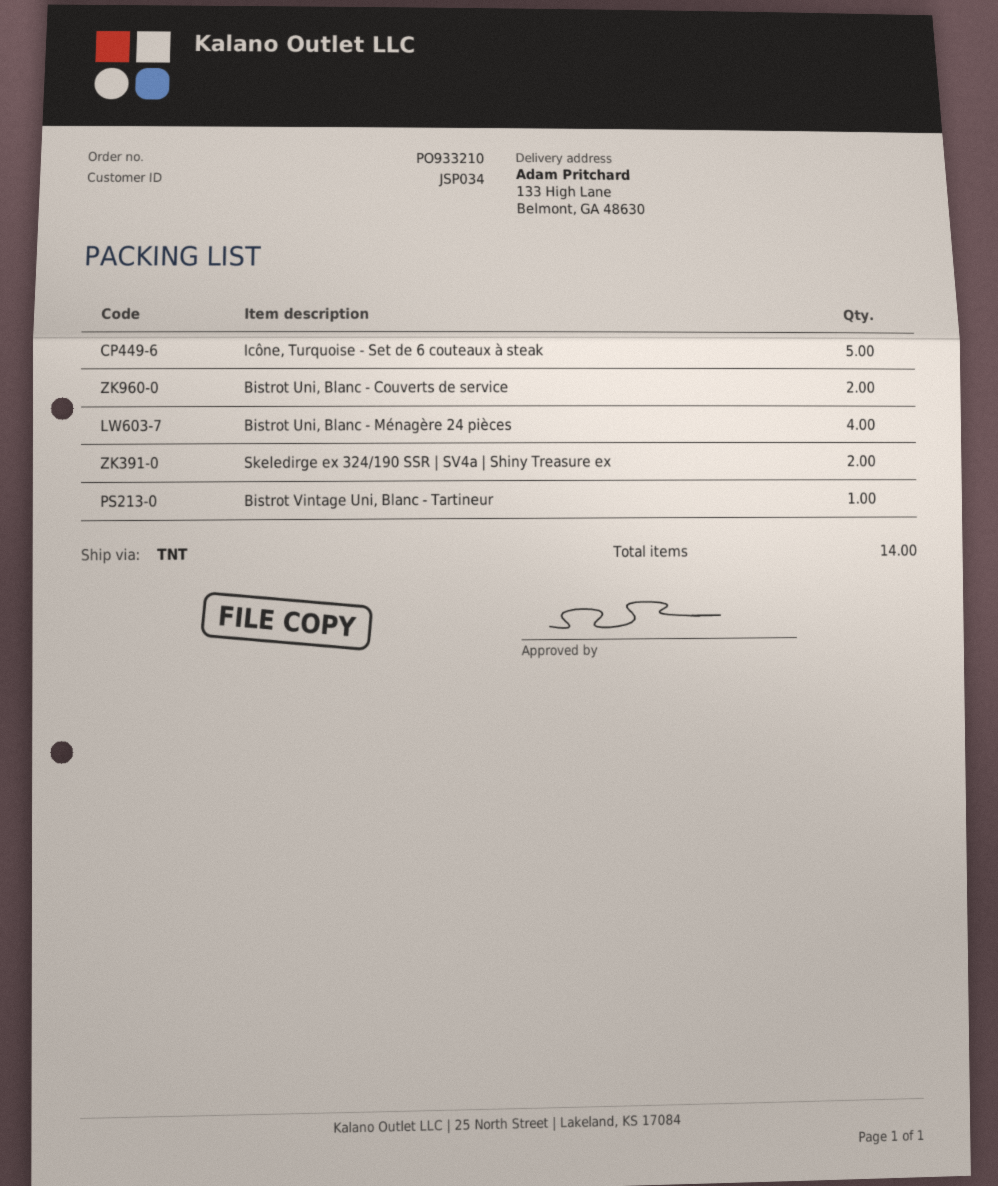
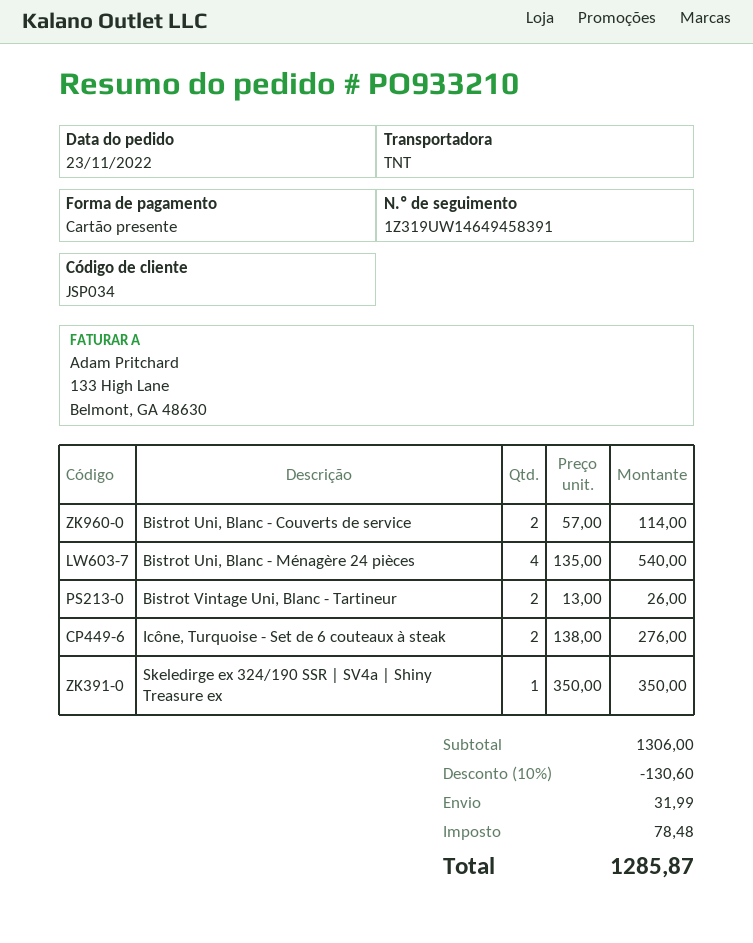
Icône, Turquoise - Set de 6 couteaux à steak: 5 -> 2
Skeledirge ex 324/190 SSR | SV4a | Shiny Treasure ex: 2 -> 1
Bistrot Vintage Uni, Blanc - Tartineur: 1 -> 2

